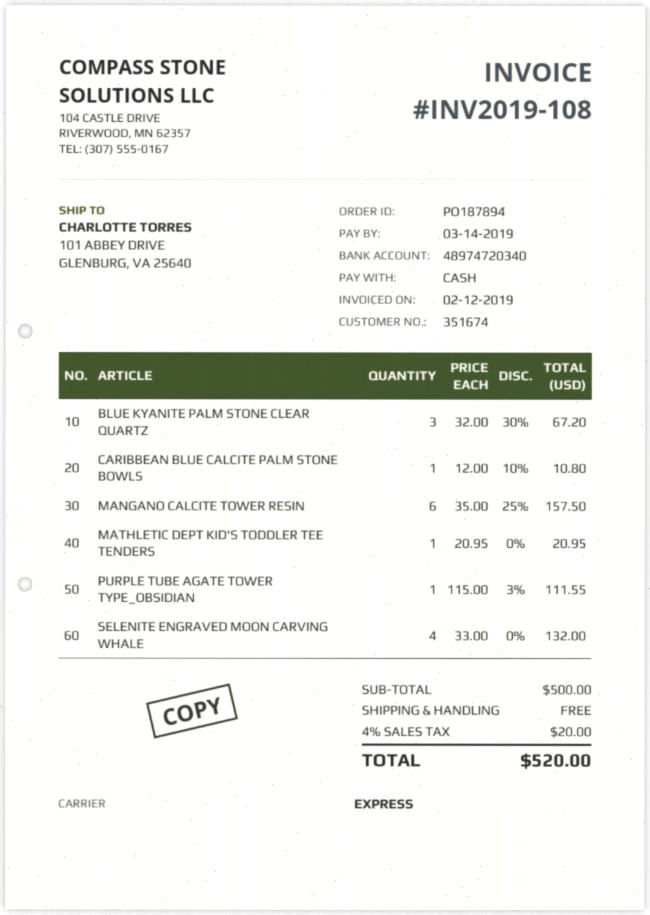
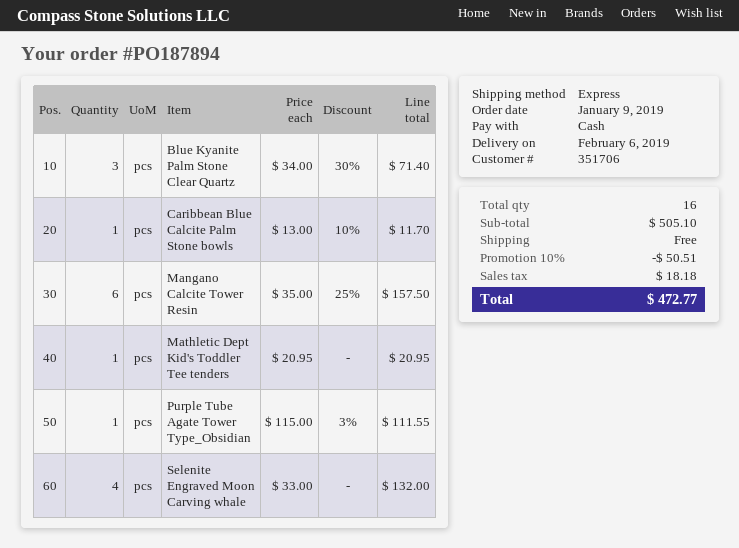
customer number: 351674 -> 351706
BLUE KYANITE PALM STONE CLEAR QUARTZ: 3 x 32.00 - 30% = 67.20 -> 3 x 34.00 - 30% = 71.40
CARIBBEAN BLUE CALCITE PALM STONE BOWLS: 1 x 12.00 - 10% = 10.80 -> 1 x 13.00 - 10% = 11.70
subtotal: 500.00 -> 505.10
discount: none -> 10% = 50.51
tax: 20.00 -> 18.18
total: 520.00 -> 472.77

